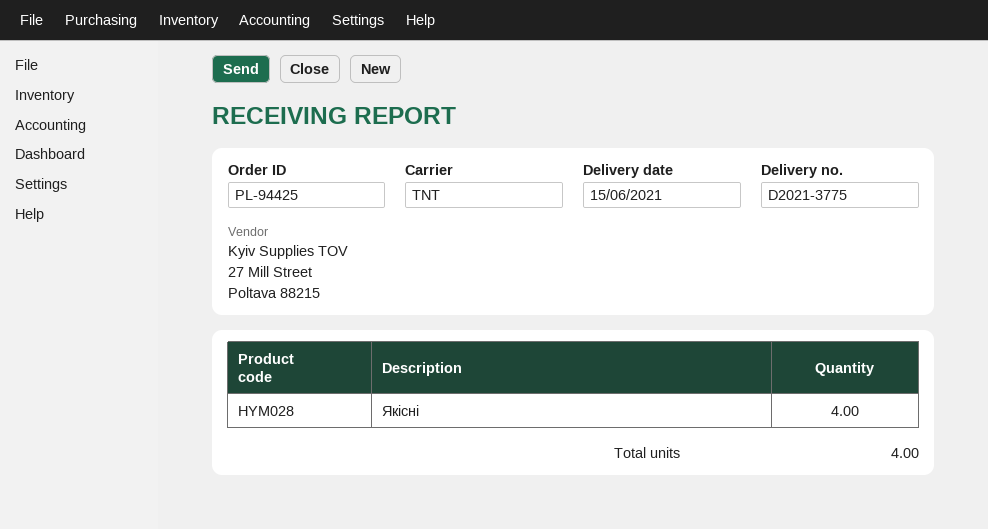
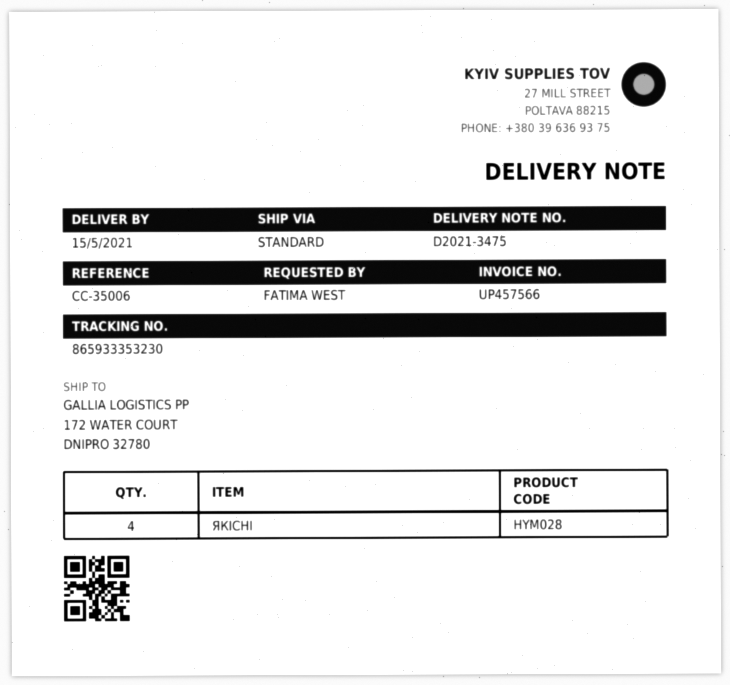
delivery note number: D2021-3775 -> D2021-3475
delivery date: 2021-06-15 -> 2021-05-15
shipping method: TNT -> standard

